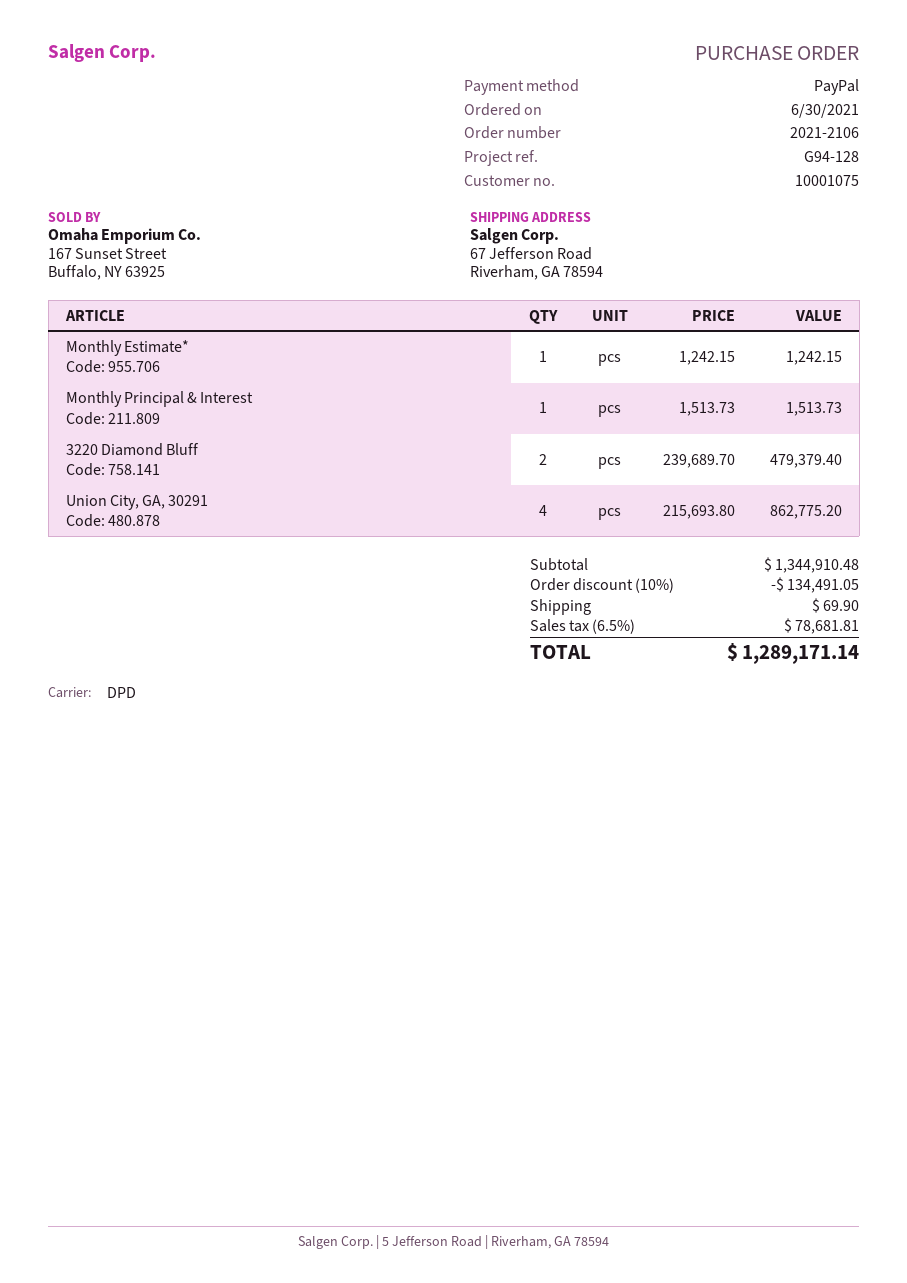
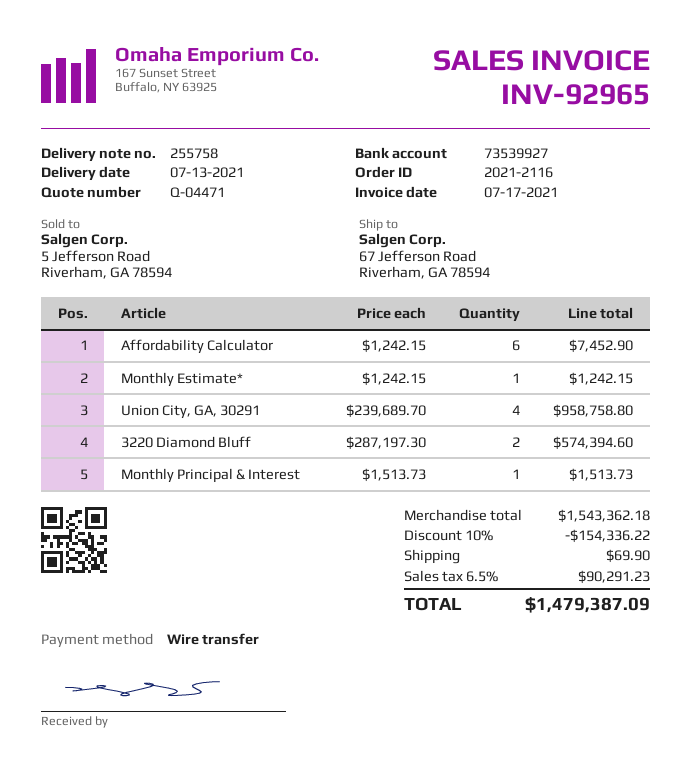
order number: 2021-2106 -> 2021-2116
payment method: PayPal -> bank transfer
3220 Diamond Bluff: 2 x 239689.70 = 479379.40 -> 2 x 287197.30 = 574394.60
Union City, GA, 30291: 4 x 215693.80 = 862775.20 -> 4 x 239689.70 = 958758.80
Affordability Calculator: none -> 6 x 1242.15 = 7452.90
subtotal: 1344910.48 -> 1543362.18
discount: 10% = 134491.05 -> 10% = 154336.22
tax: 6.5% = 78681.81 -> 6.5% = 90291.23
total: 1289171.14 -> 1479387.09

